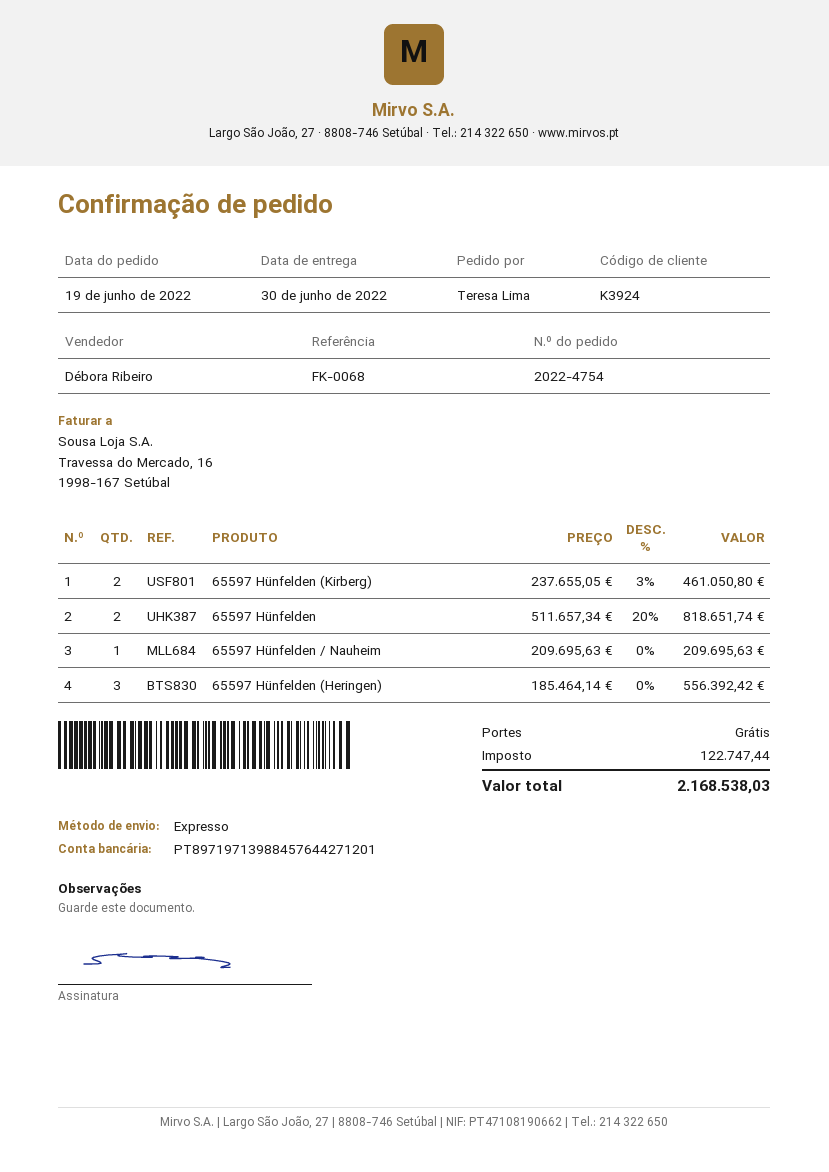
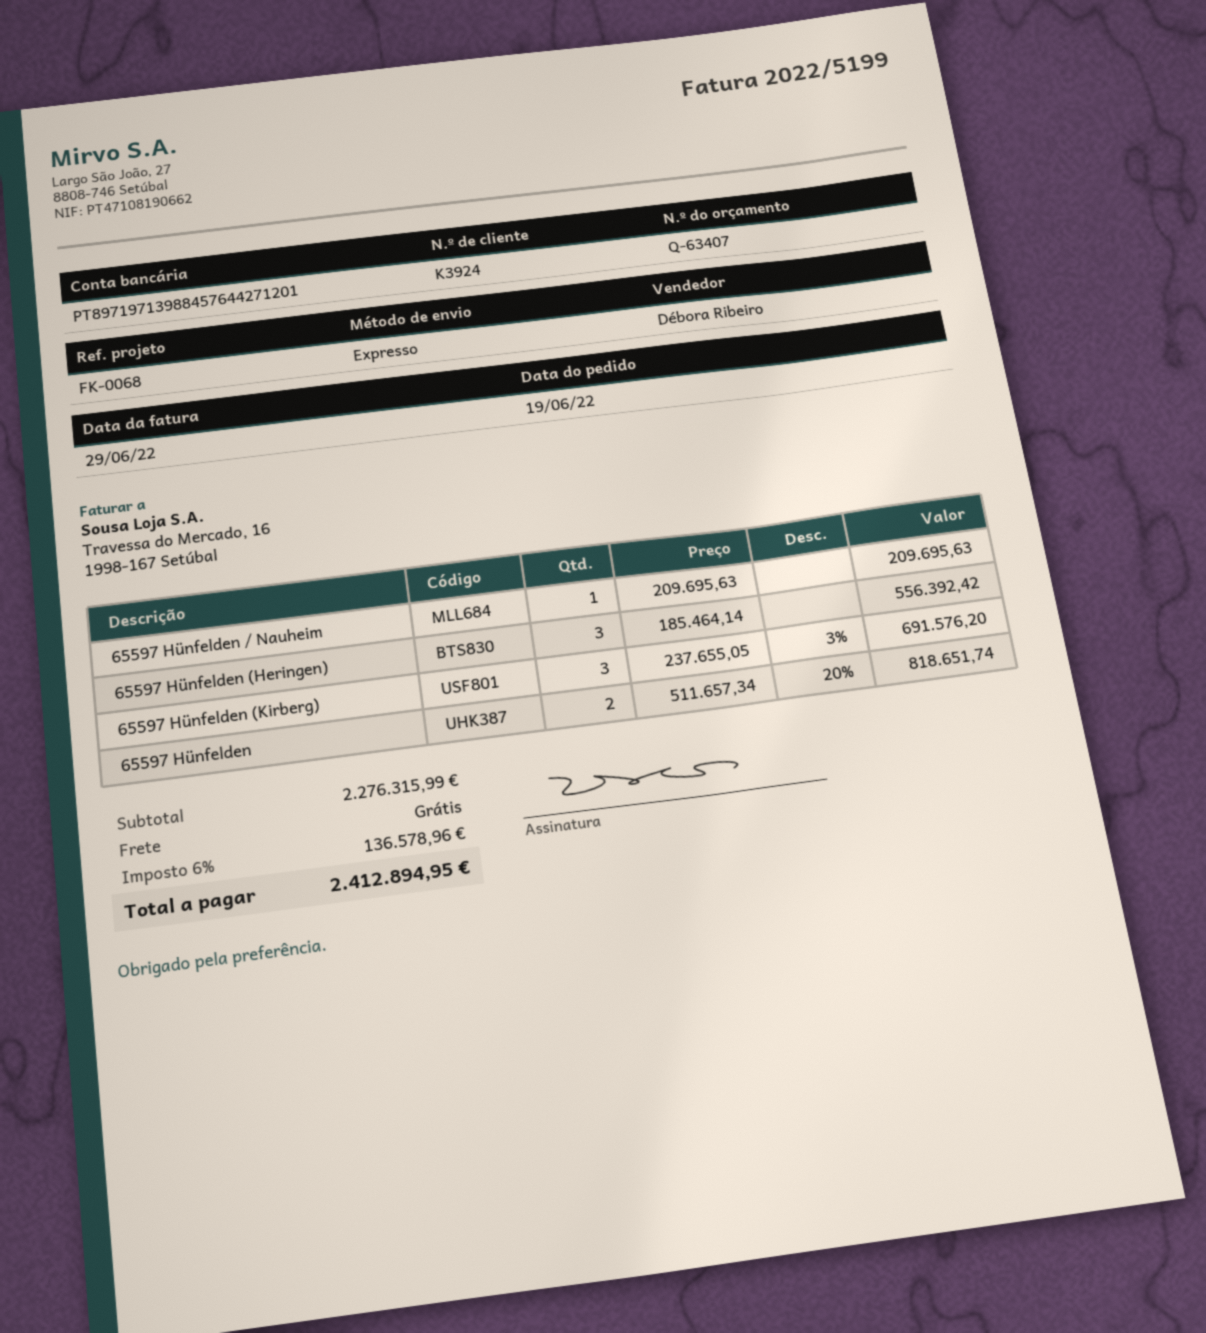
65597 Hünfelden (Kirberg): 2 x 237655.05 - 3% = 461050.80 -> 3 x 237655.05 - 3% = 691576.20
tax: 122747.44 -> 136578.96
total: 2168538.03 -> 2412894.95

